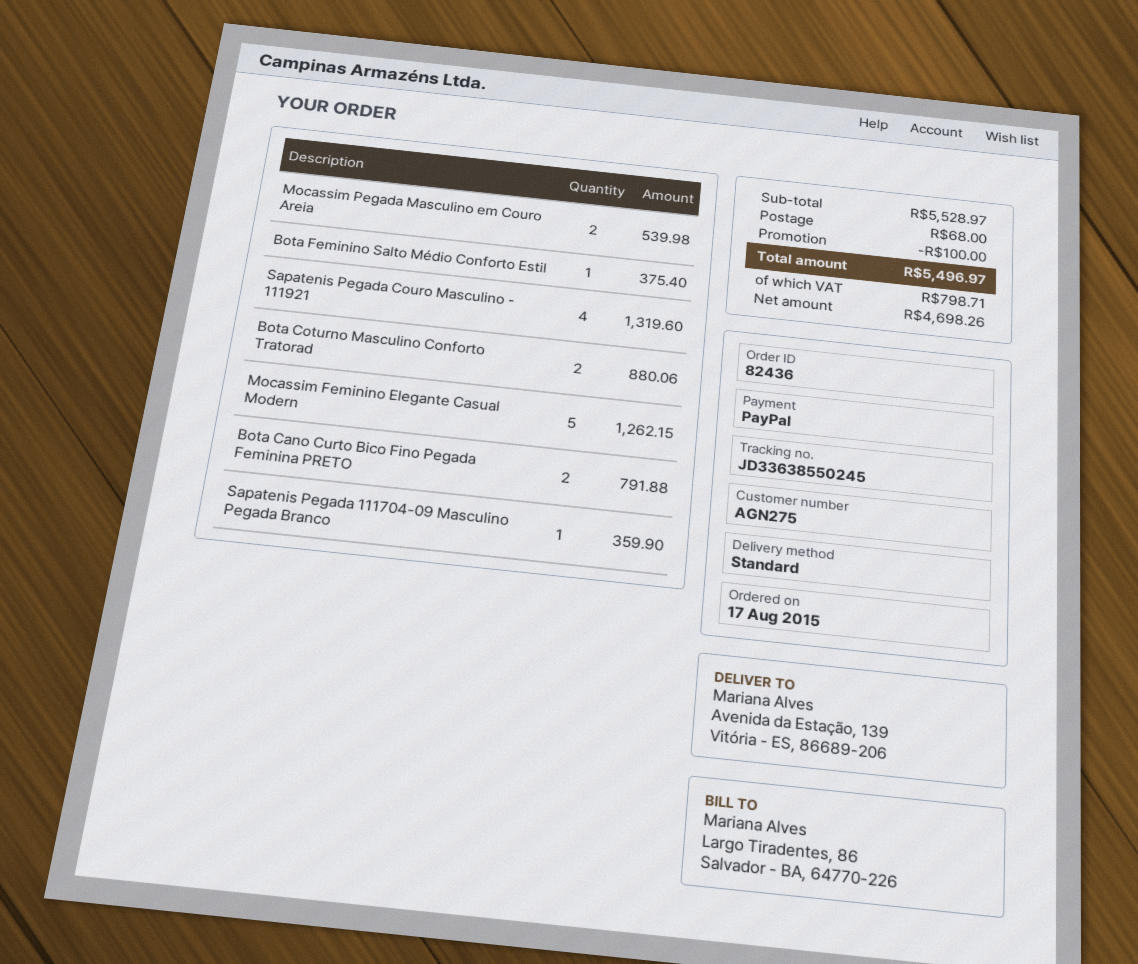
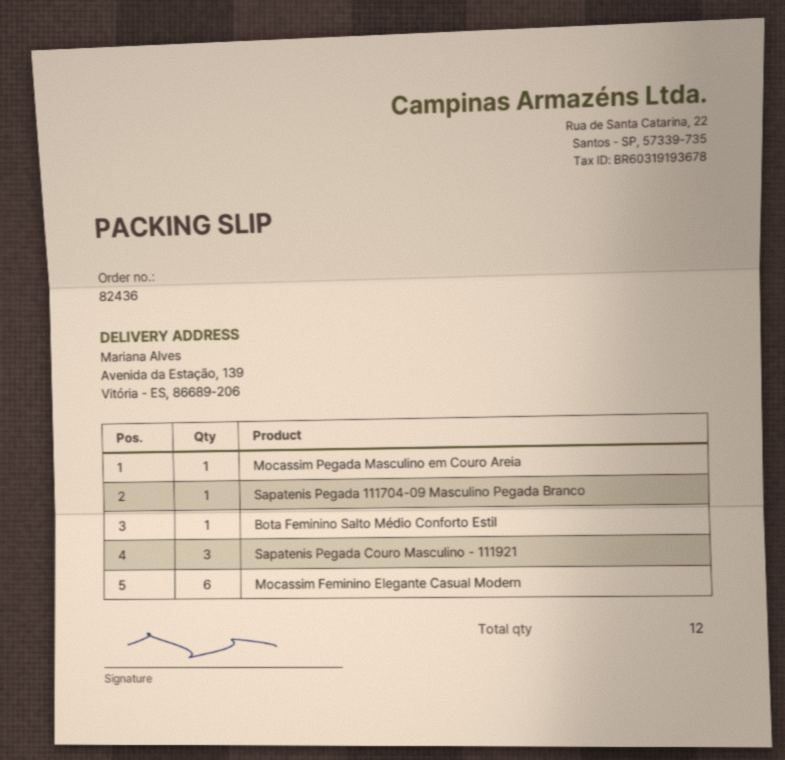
Mocassim Pegada Masculino em Couro Areia: 2 -> 1
Sapatenis Pegada Couro Masculino - 111921: 4 -> 3
Bota Coturno Masculino Conforto Tratorad: 2 -> none
Mocassim Feminino Elegante Casual Modern: 5 -> 6
Bota Cano Curto Bico Fino Pegada Feminina PRETO: 2 -> none

